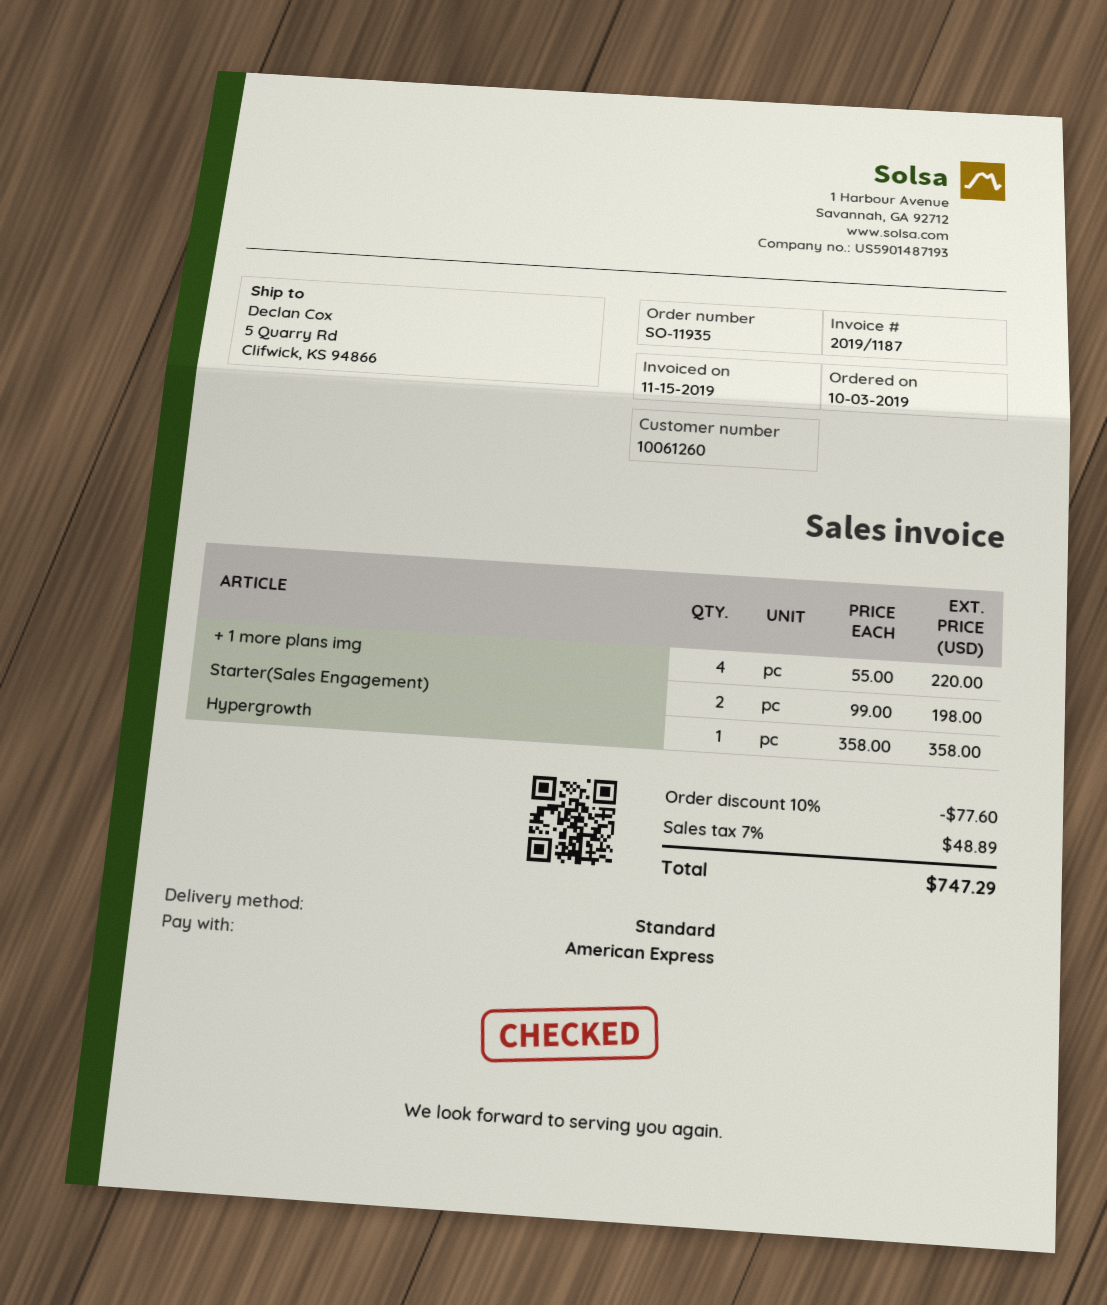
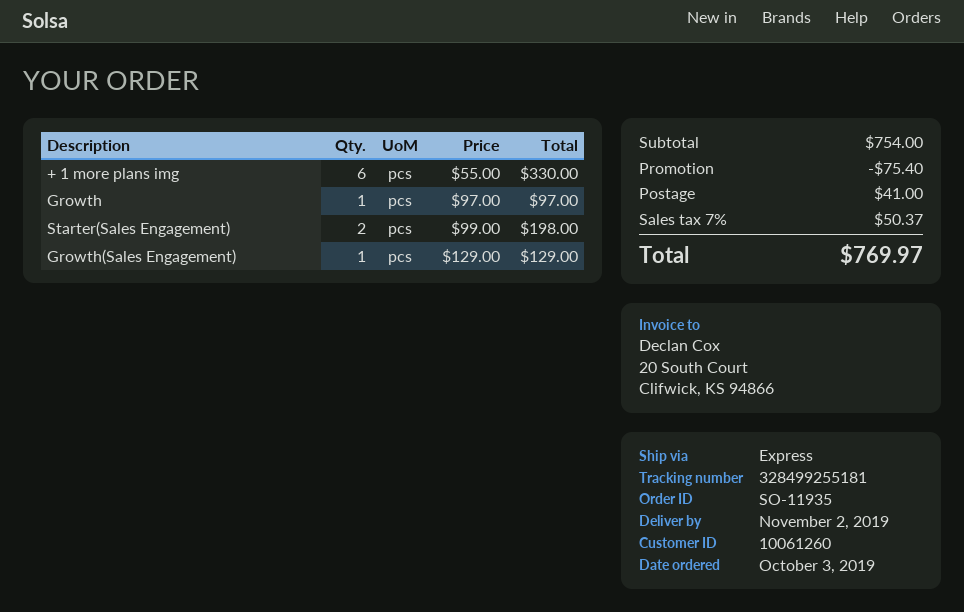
shipping method: standard -> express
+ 1 more plans img: 4 x 55.00 = 220.00 -> 6 x 55.00 = 330.00
Hypergrowth: 1 x 358.00 = 358.00 -> none
Growth: none -> 1 x 97.00 = 97.00
Growth(Sales Engagement): none -> 1 x 129.00 = 129.00
discount: 77.60 -> 75.40
shipping: none -> 41.00
tax: 7% = 48.89 -> 7% = 50.37
total: 747.29 -> 769.97

